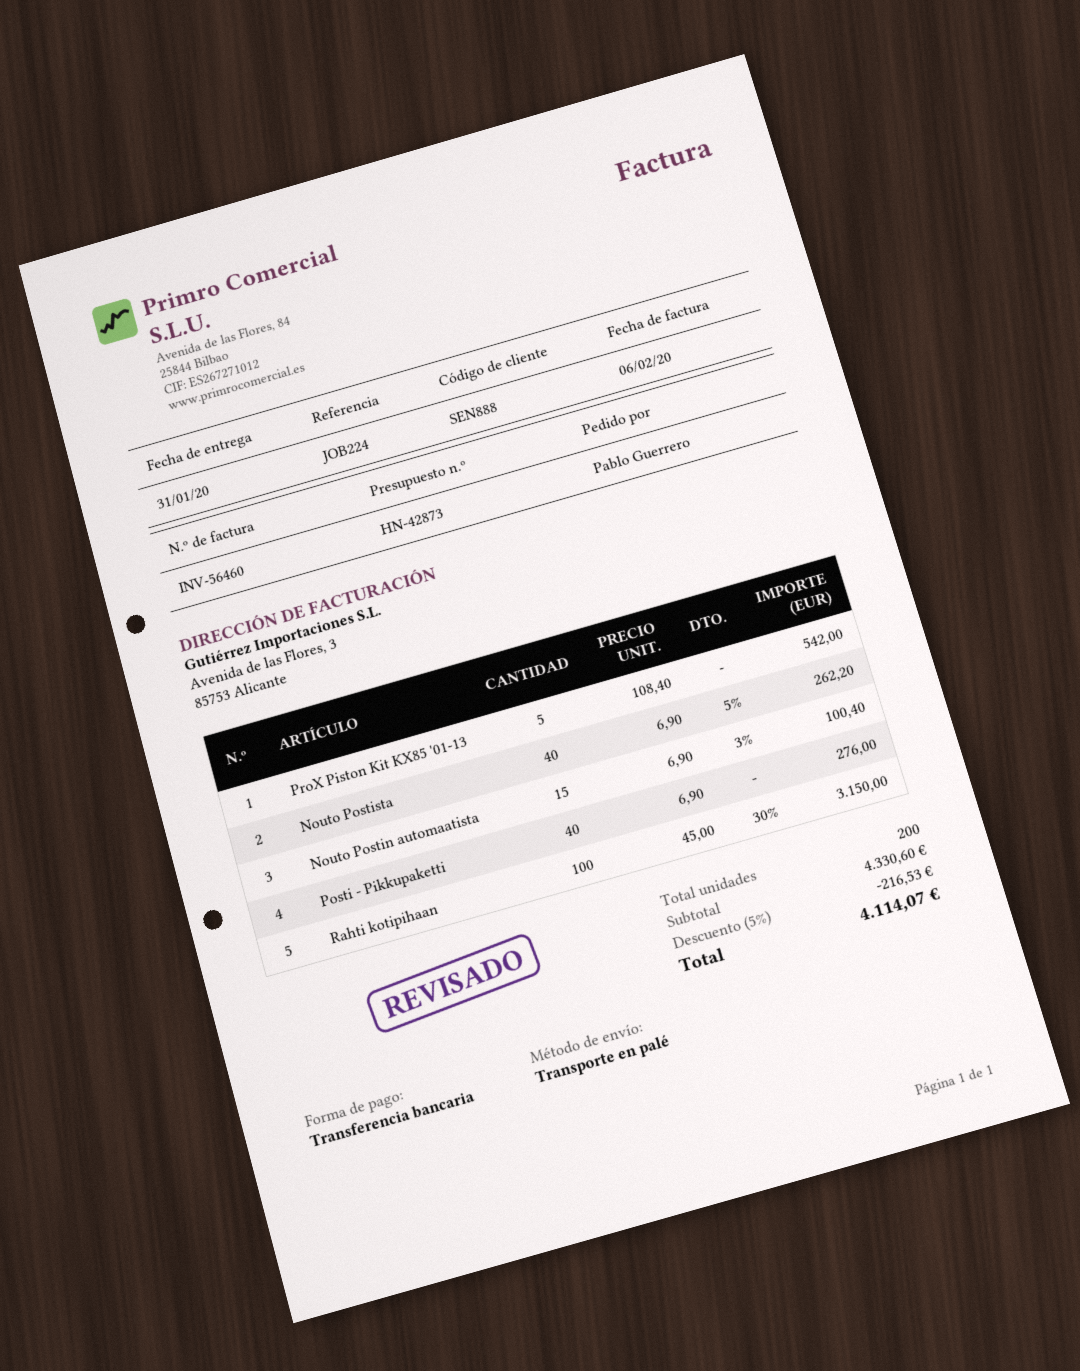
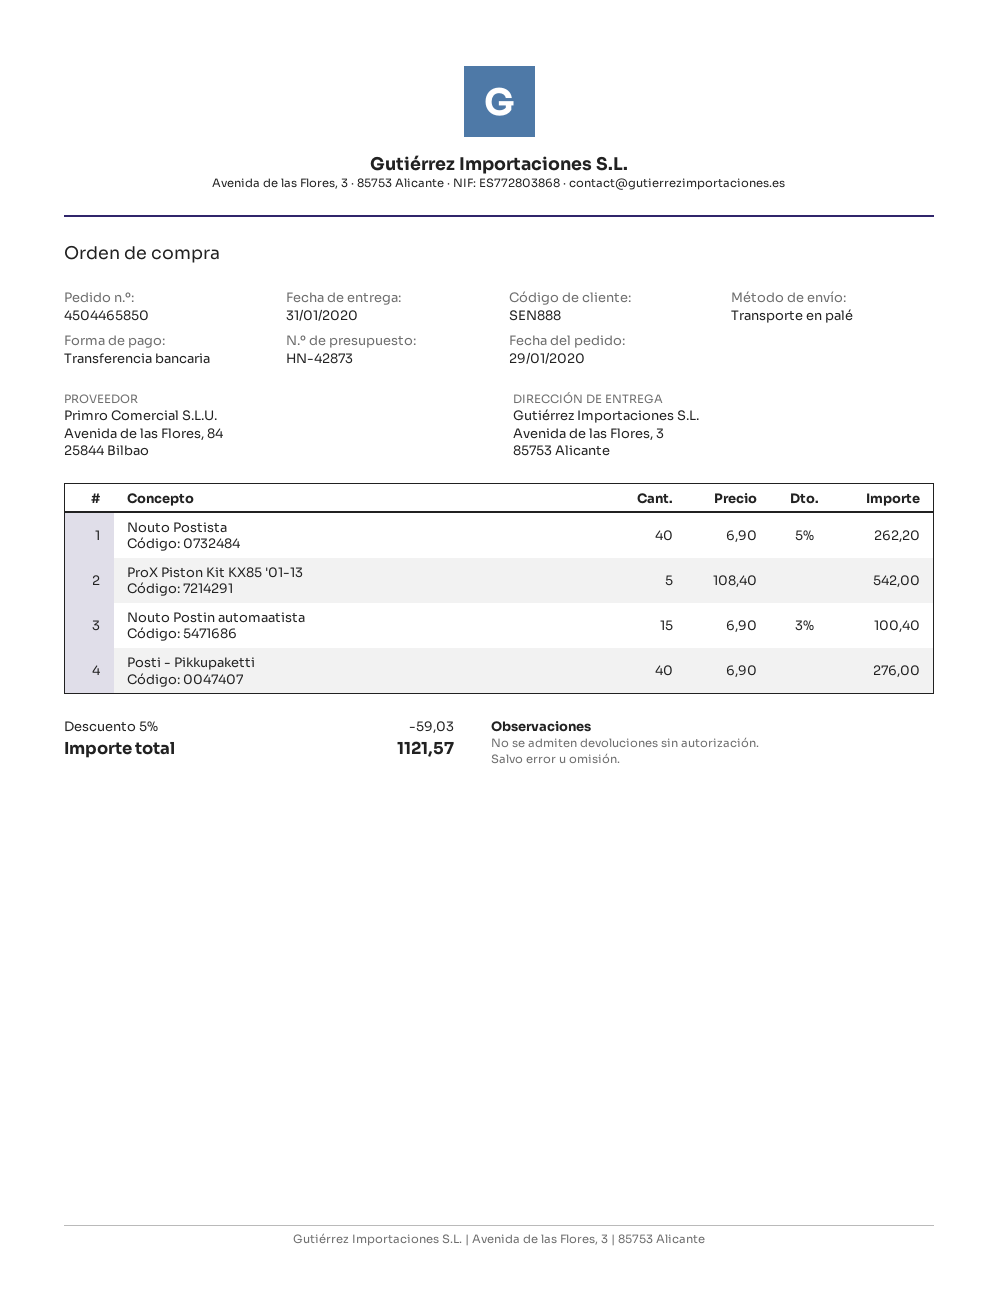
Rahti kotipihaan: 100 x 45.00 - 30% = 3150.00 -> none
discount: 5% = 216.53 -> 5% = 59.03
total: 4114.07 -> 1121.57

